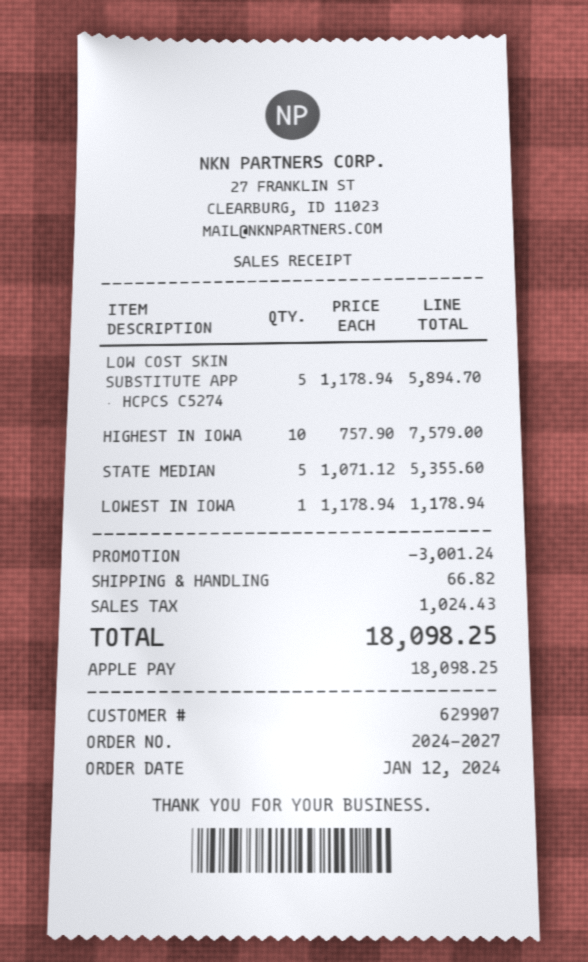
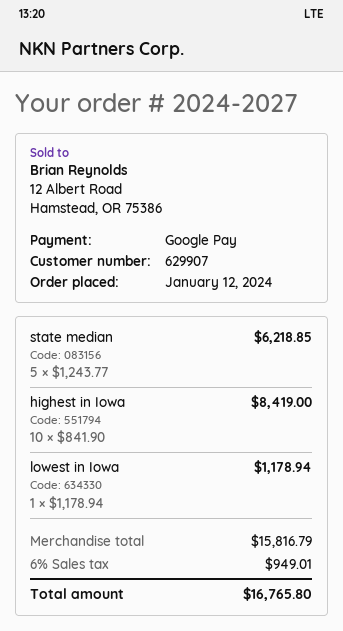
payment method: Apple Pay -> Google Pay
LOW COST SKIN SUBSTITUTE APP · HCPCS C5274: 5 x 1178.94 = 5894.70 -> none
HIGHEST IN IOWA: 10 x 757.90 = 7579.00 -> 10 x 841.90 = 8419.00
STATE MEDIAN: 5 x 1071.12 = 5355.60 -> 5 x 1243.77 = 6218.85
discount: 3001.24 -> none
shipping: 66.82 -> none
tax: 1024.43 -> 949.01
total: 18098.25 -> 16765.80

